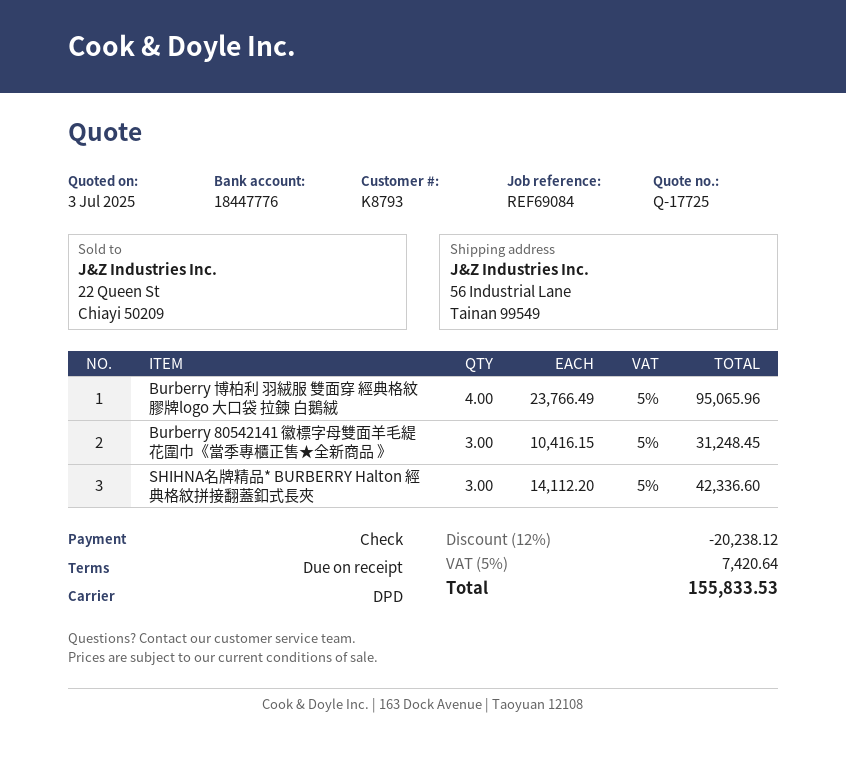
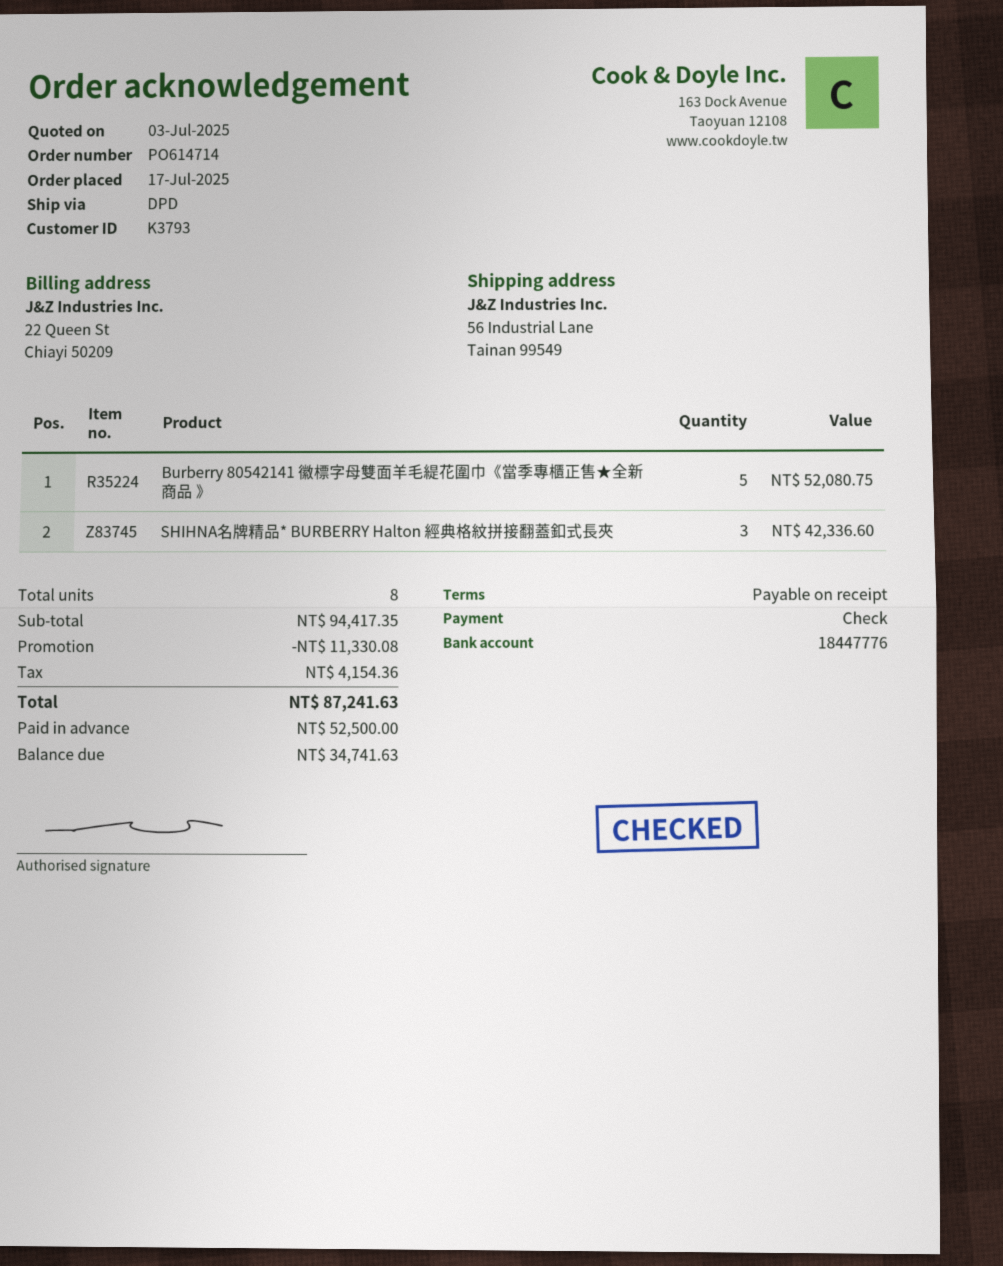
customer number: K8793 -> K3793
Burberry 博柏利 羽絨服 雙面穿 經典格紋 膠牌logo 大口袋 拉鍊 白鵝絨: 4 for 95065.96 -> none
Burberry 80542141 徽標字母雙面羊毛緹花圍巾《當季專櫃正售★全新商品 》: 3 for 31248.45 -> 5 for 52080.75
discount: 20238.12 -> 11330.08
tax: 7420.64 -> 4154.36
total: 155833.53 -> 87241.63

